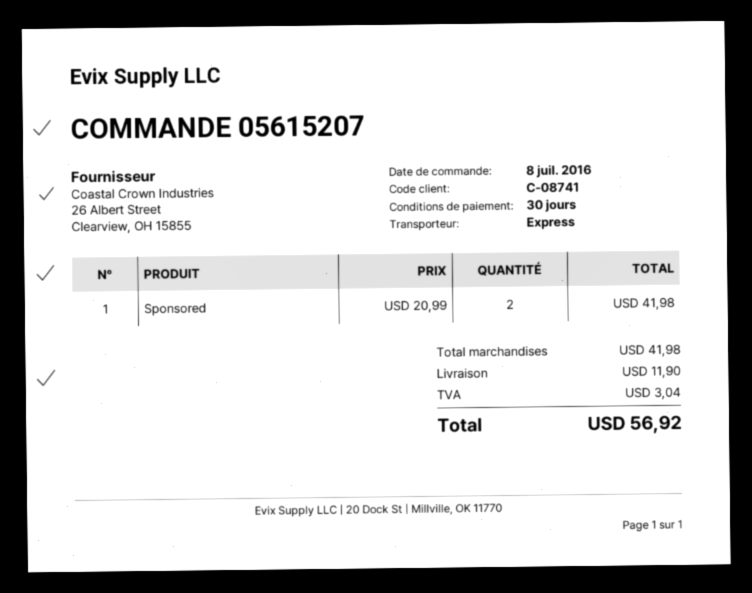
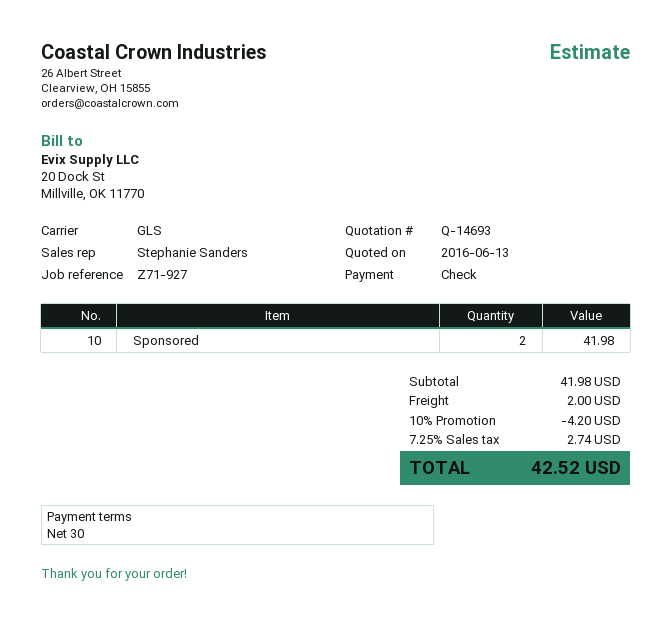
shipping method: express -> GLS
discount: none -> 10% = 4.20
shipping: 11.90 -> 2.00
tax: 3.04 -> 2.74
total: 56.92 -> 42.52

